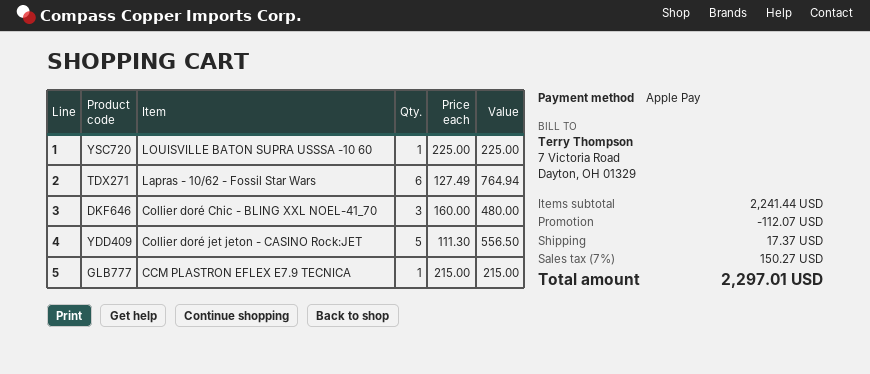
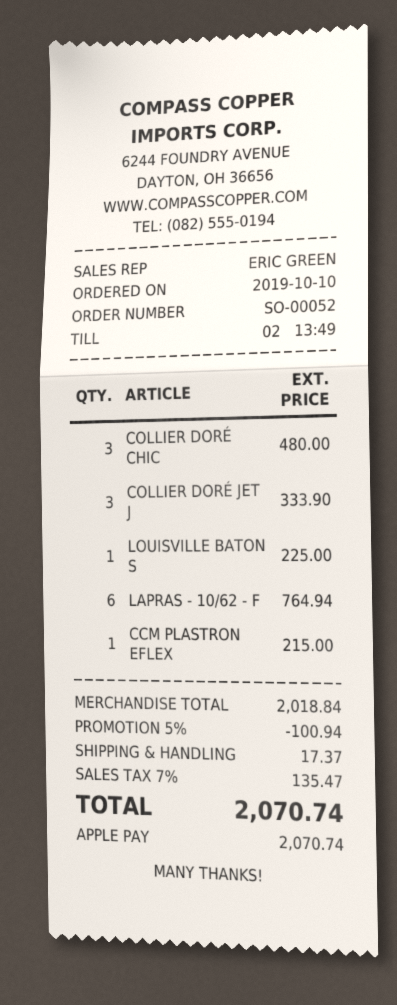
Collier doré jet jeton - CASINO Rock:JET: 5 for 556.50 -> 3 for 333.90
subtotal: 2241.44 -> 2018.84
discount: 112.07 -> 100.94
tax: 7% = 150.27 -> 7% = 135.47
total: 2297.01 -> 2070.74

